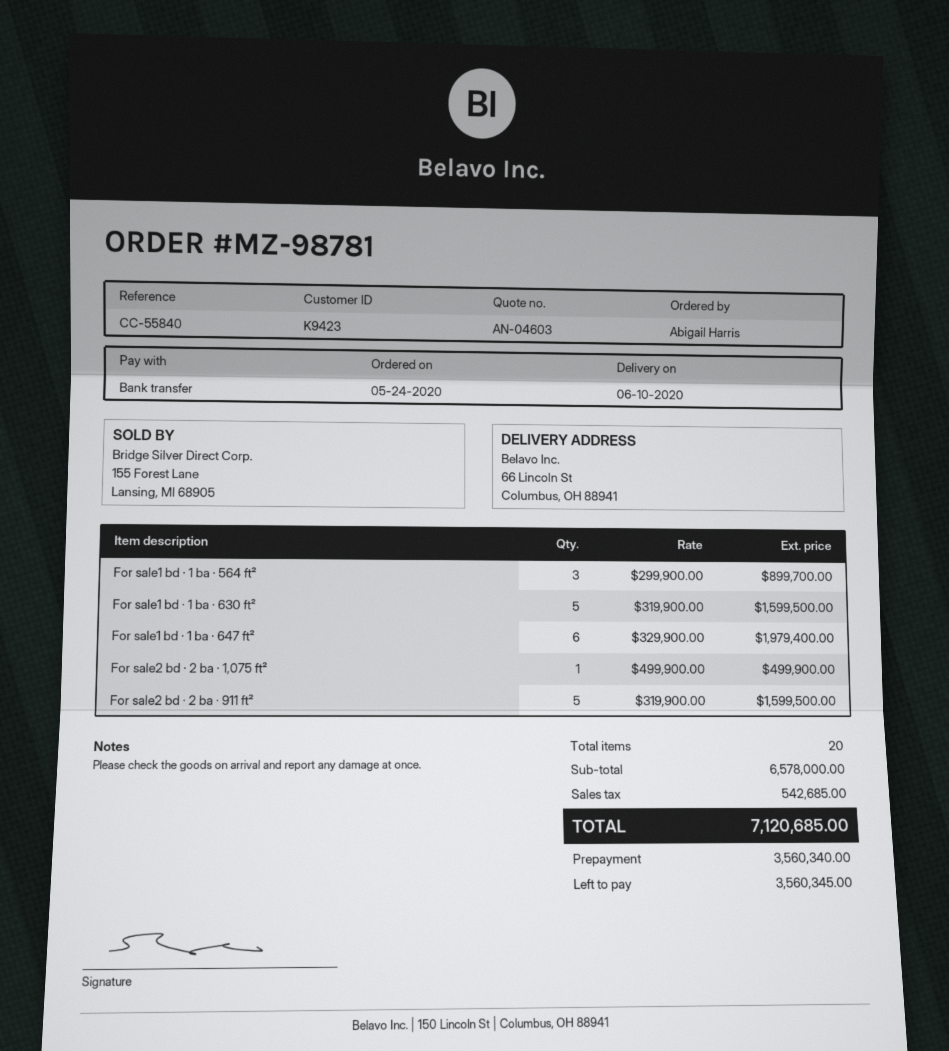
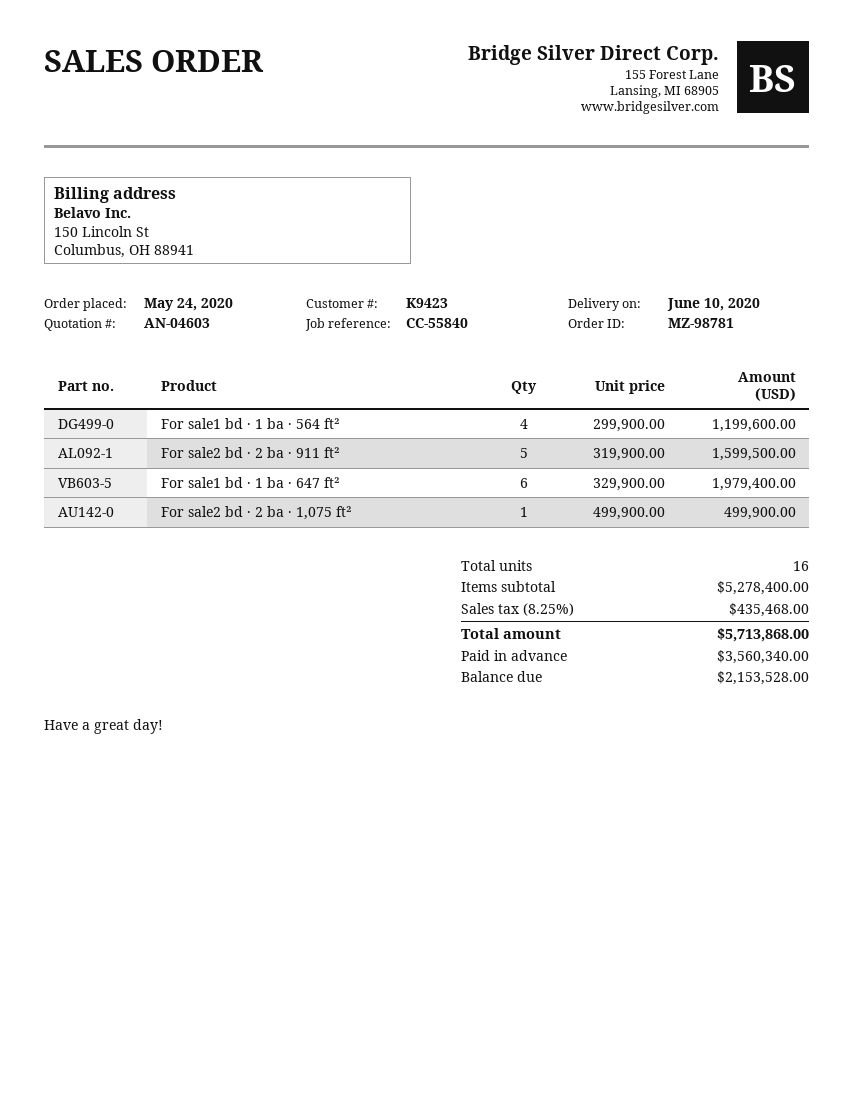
For sale1 bd · 1 ba · 564 ft²: 3 x 299900.00 = 899700.00 -> 4 x 299900.00 = 1199600.00
For sale1 bd · 1 ba · 630 ft²: 5 x 319900.00 = 1599500.00 -> none
total quantity: 20 -> 16
subtotal: 6578000.00 -> 5278400.00
tax: 542685.00 -> 435468.00
total: 7120685.00 -> 5713868.00
balance: 3560345.00 -> 2153528.00

